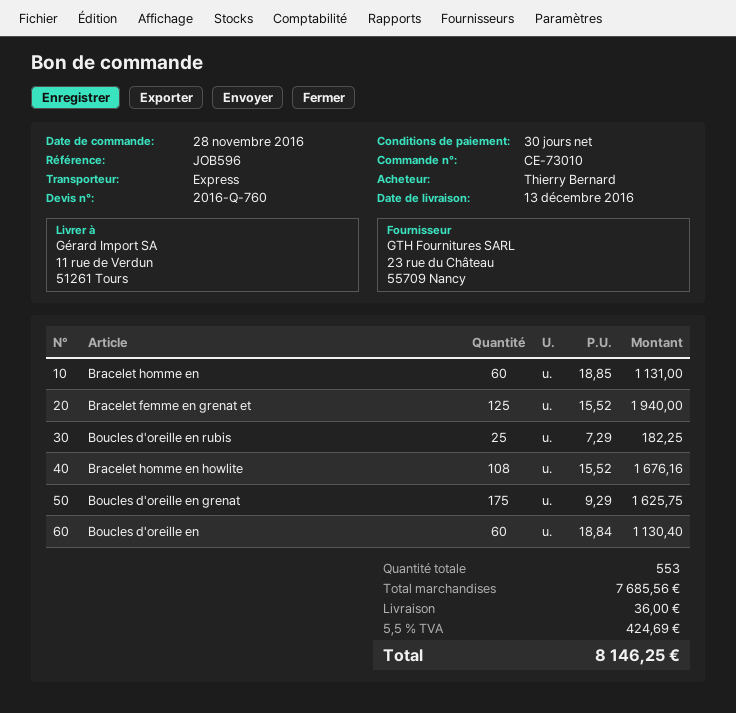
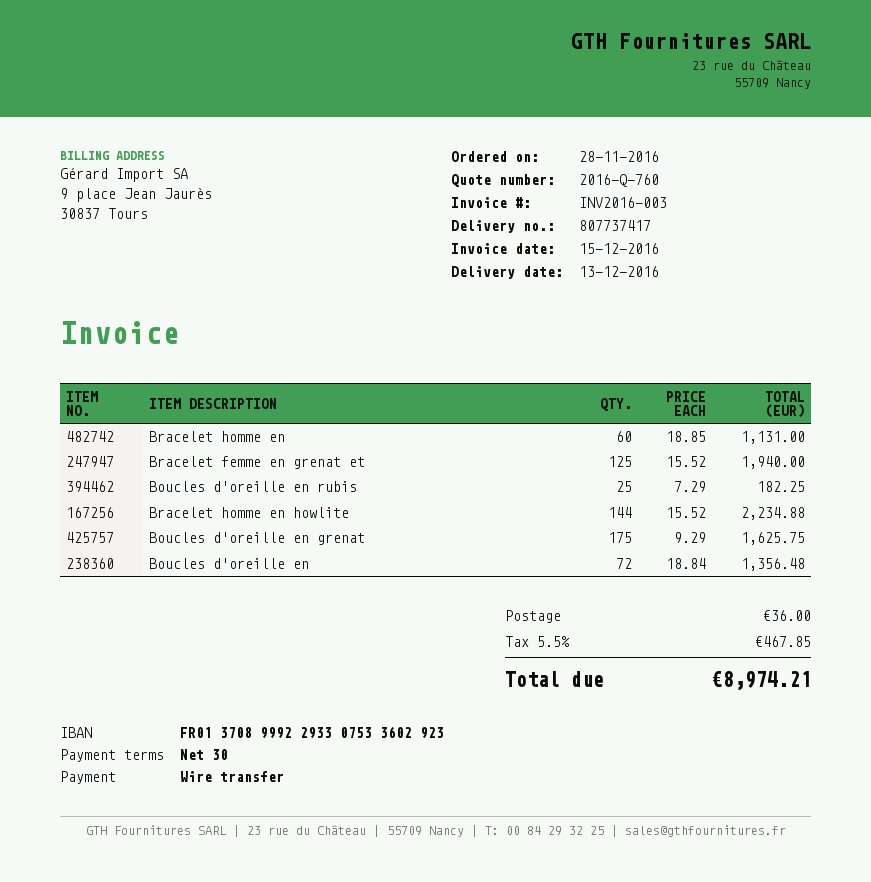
Bracelet homme en howlite: 108 x 15.52 = 1676.16 -> 144 x 15.52 = 2234.88
Boucles d'oreille en: 60 x 18.84 = 1130.40 -> 72 x 18.84 = 1356.48
tax: 5.5% = 424.69 -> 5.5% = 467.85
total: 8146.25 -> 8974.21

